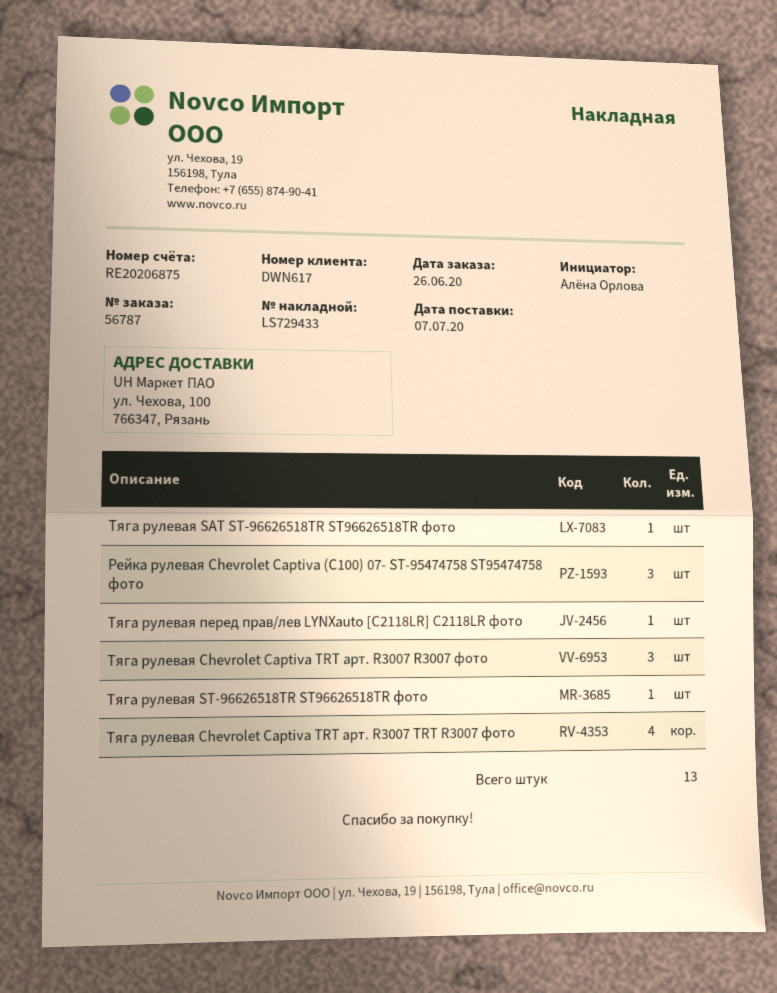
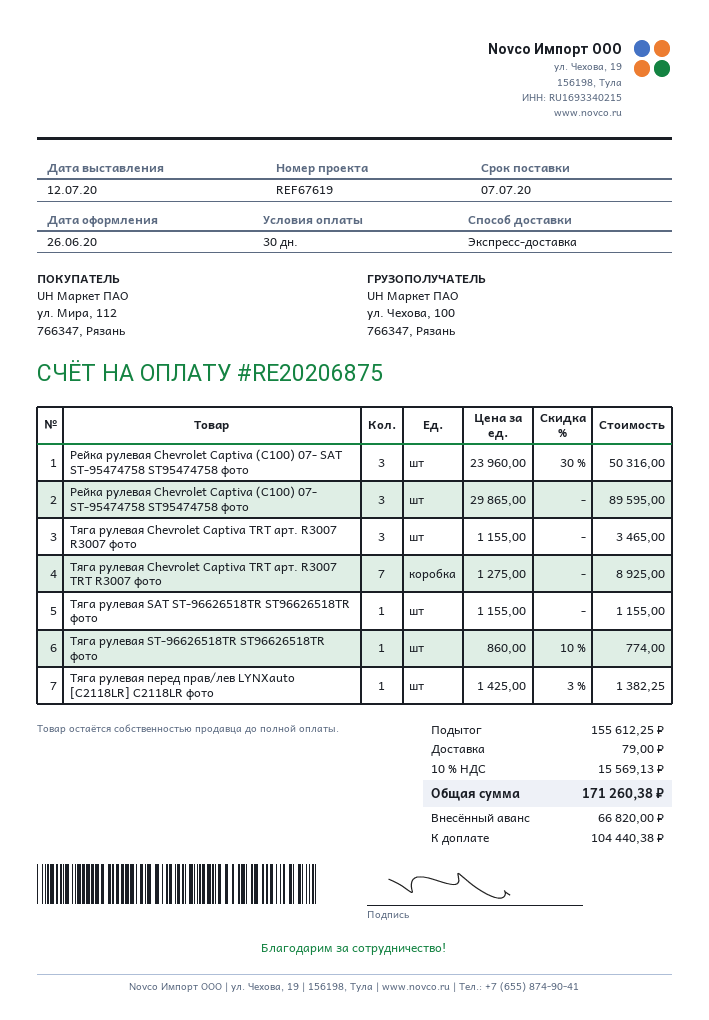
Тяга рулевая Chevrolet Captiva TRT арт. R3007 TRT R3007 фото: 4 -> 7
Рейка рулевая Chevrolet Captiva (C100) 07- SAT ST-95474758 ST95474758 фото: none -> 3

